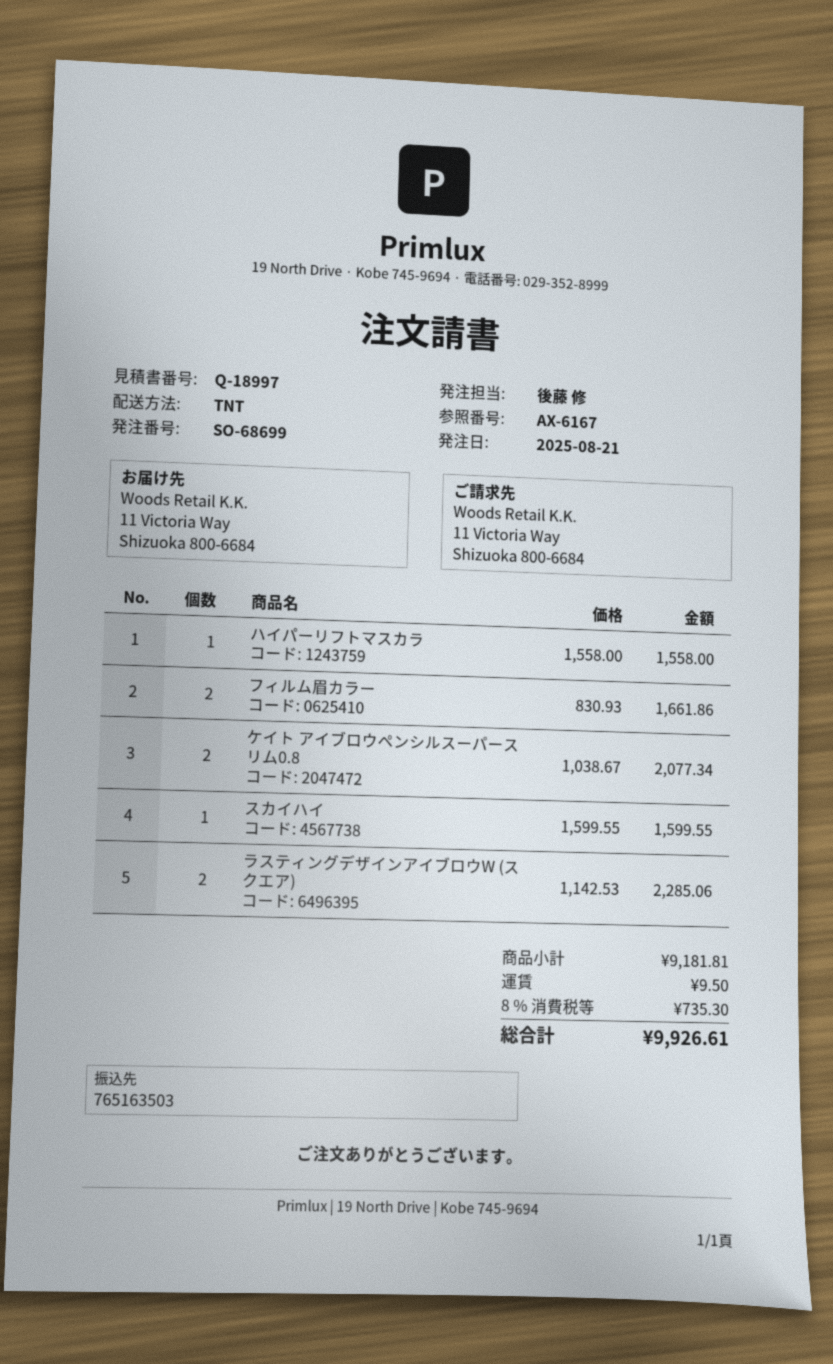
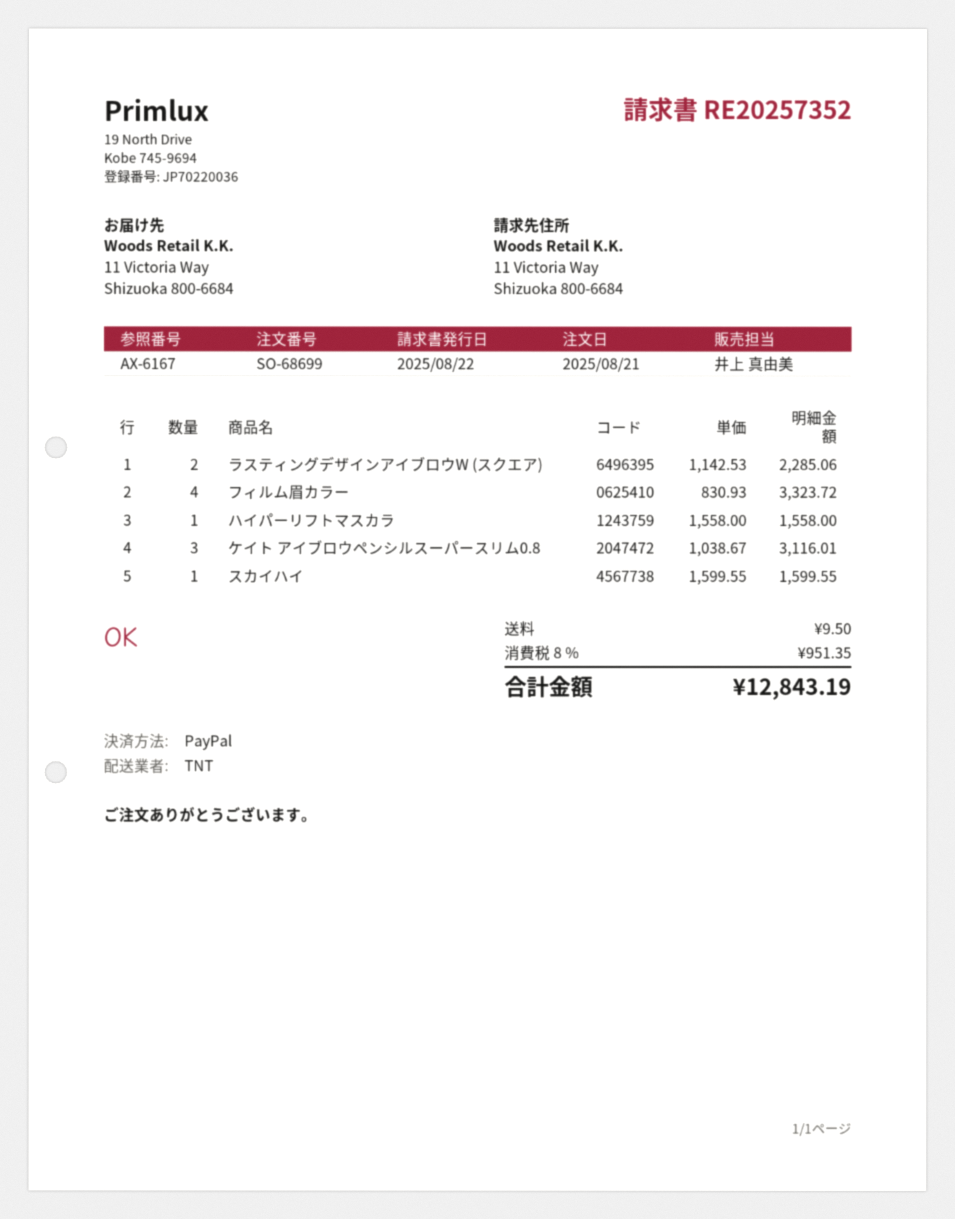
フィルム眉カラー: 2 x 830.93 = 1661.86 -> 4 x 830.93 = 3323.72
ケイト アイブロウペンシルスーパースリム0.8: 2 x 1038.67 = 2077.34 -> 3 x 1038.67 = 3116.01
tax: 8% = 735.30 -> 8% = 951.35
total: 9926.61 -> 12843.19

